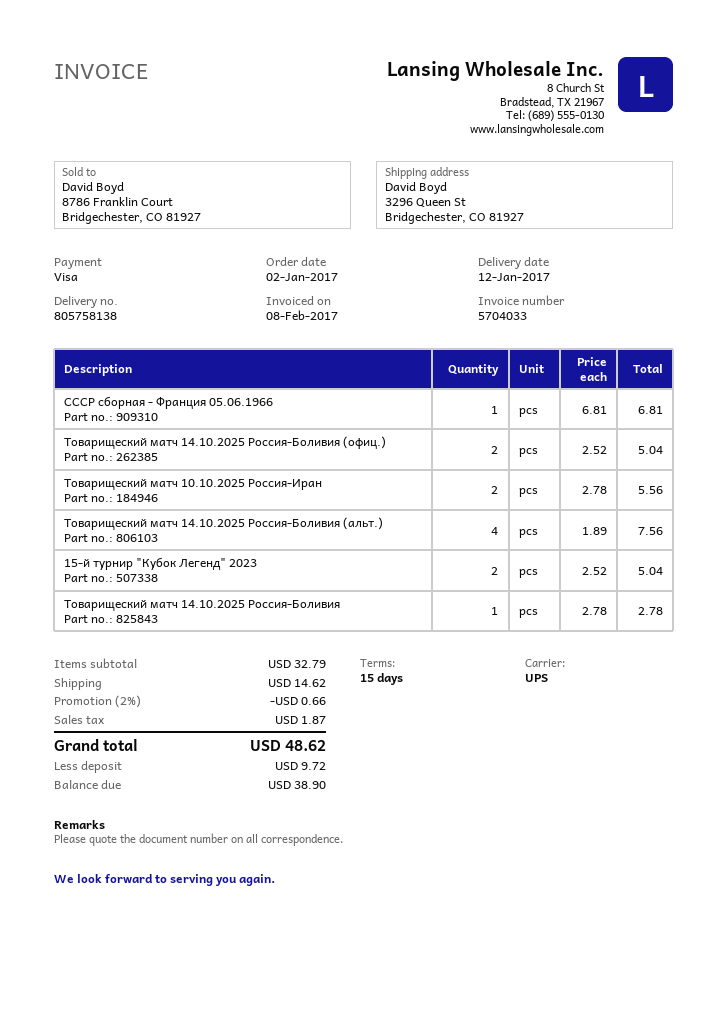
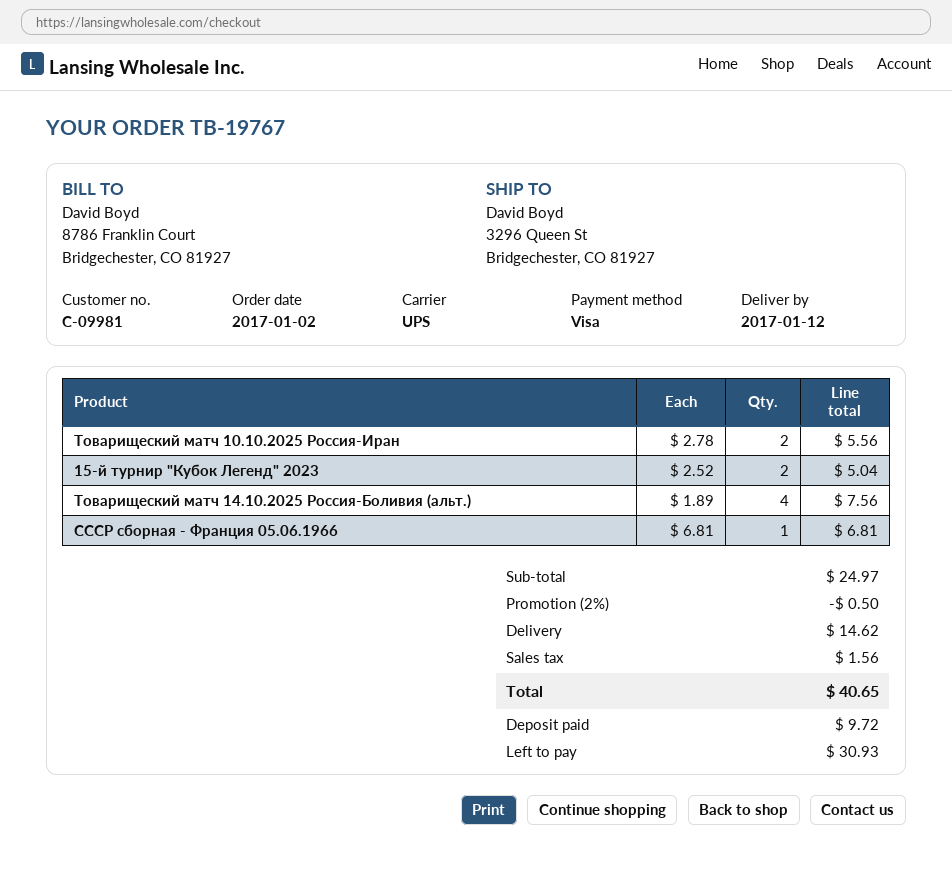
Товарищеский матч 14.10.2025 Россия-Боливия (офиц.): 2 x 2.52 = 5.04 -> none
Товарищеский матч 14.10.2025 Россия-Боливия: 1 x 2.78 = 2.78 -> none
subtotal: 32.79 -> 24.97
discount: 2% = 0.66 -> 2% = 0.50
tax: 1.87 -> 1.56
total: 48.62 -> 40.65
balance: 38.90 -> 30.93

